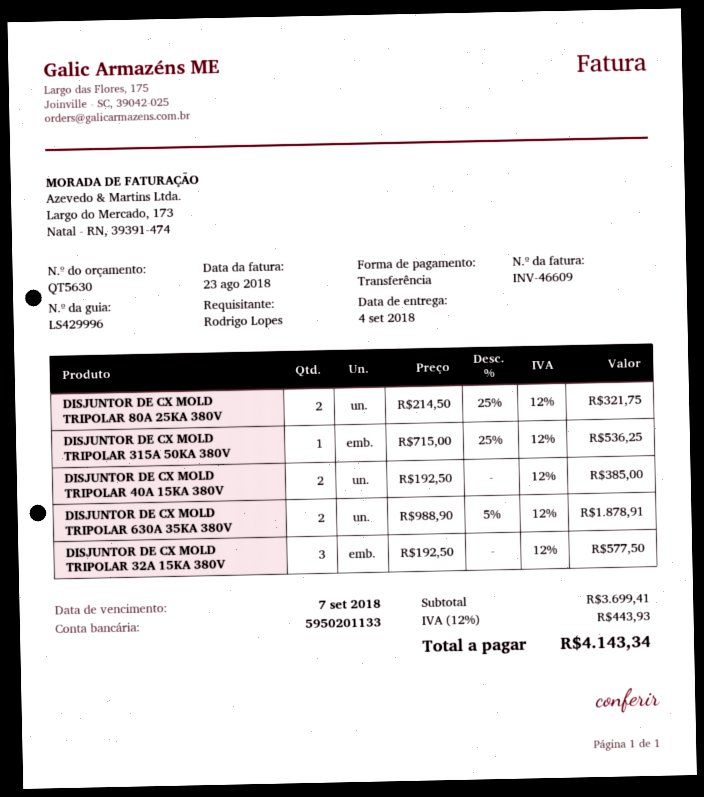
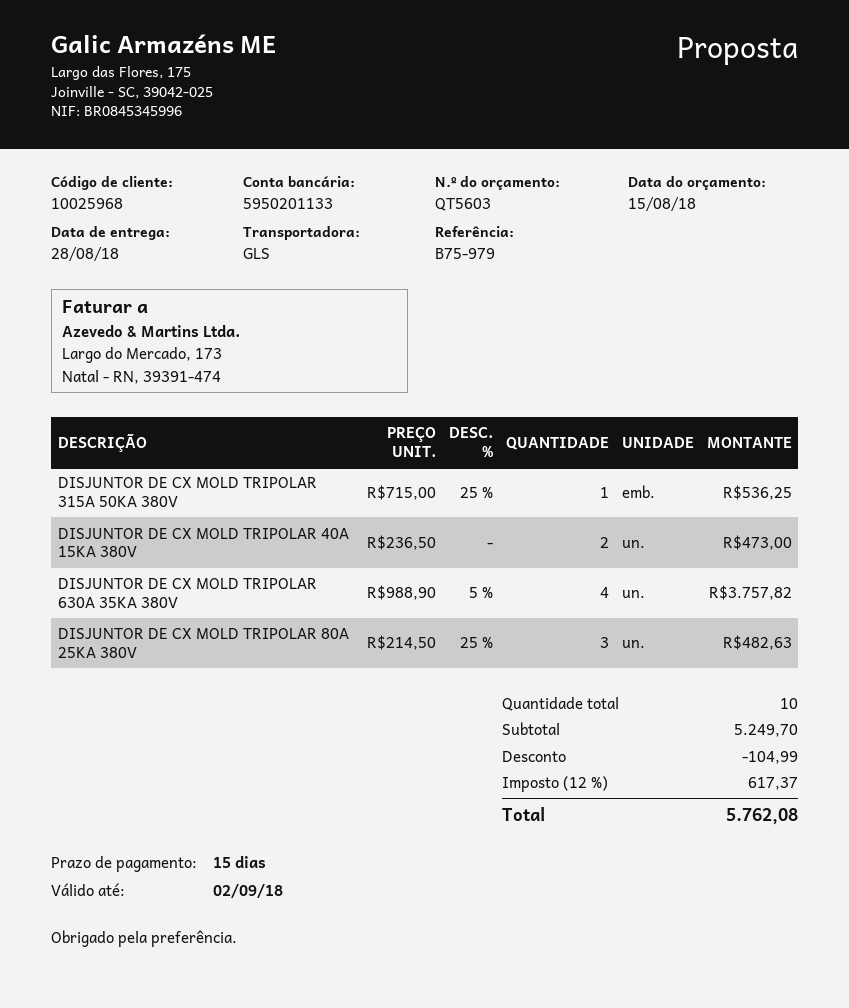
quote number: QT5630 -> QT5603
delivery date: 2018-09-04 -> 2018-08-28
DISJUNTOR DE CX MOLD TRIPOLAR 80A 25KA 380V: 2 x 214.50 - 25% = 321.75 -> 3 x 214.50 - 25% = 482.63
DISJUNTOR DE CX MOLD TRIPOLAR 40A 15KA 380V: 2 x 192.50 = 385.00 -> 2 x 236.50 = 473.00
DISJUNTOR DE CX MOLD TRIPOLAR 630A 35KA 380V: 2 x 988.90 - 5% = 1878.91 -> 4 x 988.90 - 5% = 3757.82
DISJUNTOR DE CX MOLD TRIPOLAR 32A 15KA 380V: 3 x 192.50 = 577.50 -> none
subtotal: 3699.41 -> 5249.70
discount: none -> 104.99
tax: 12% = 443.93 -> 12% = 617.37
total: 4143.34 -> 5762.08

